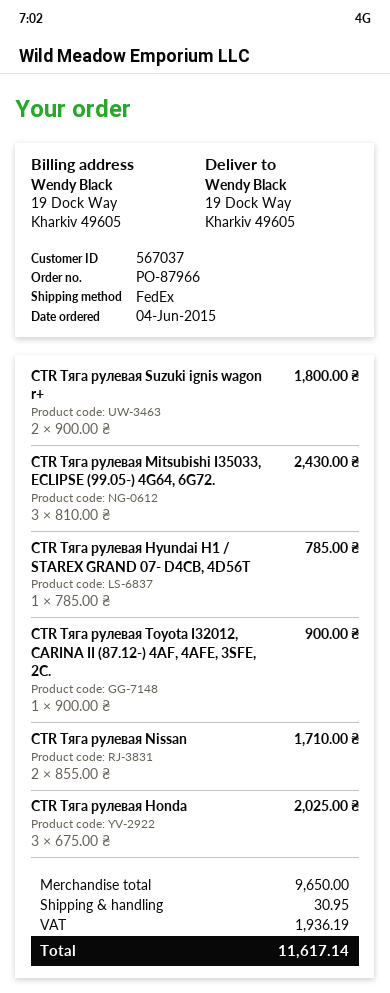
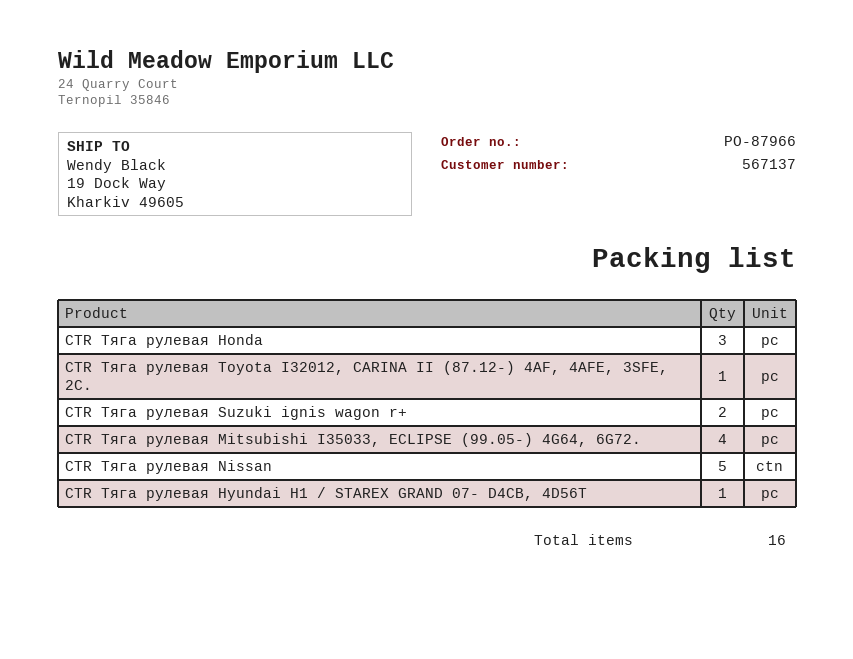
customer number: 567037 -> 567137
CTR Тяга рулевая Mitsubishi I35033, ECLIPSE (99.05-) 4G64, 6G72.: 3 -> 4
CTR Тяга рулевая Nissan: 2 -> 5

